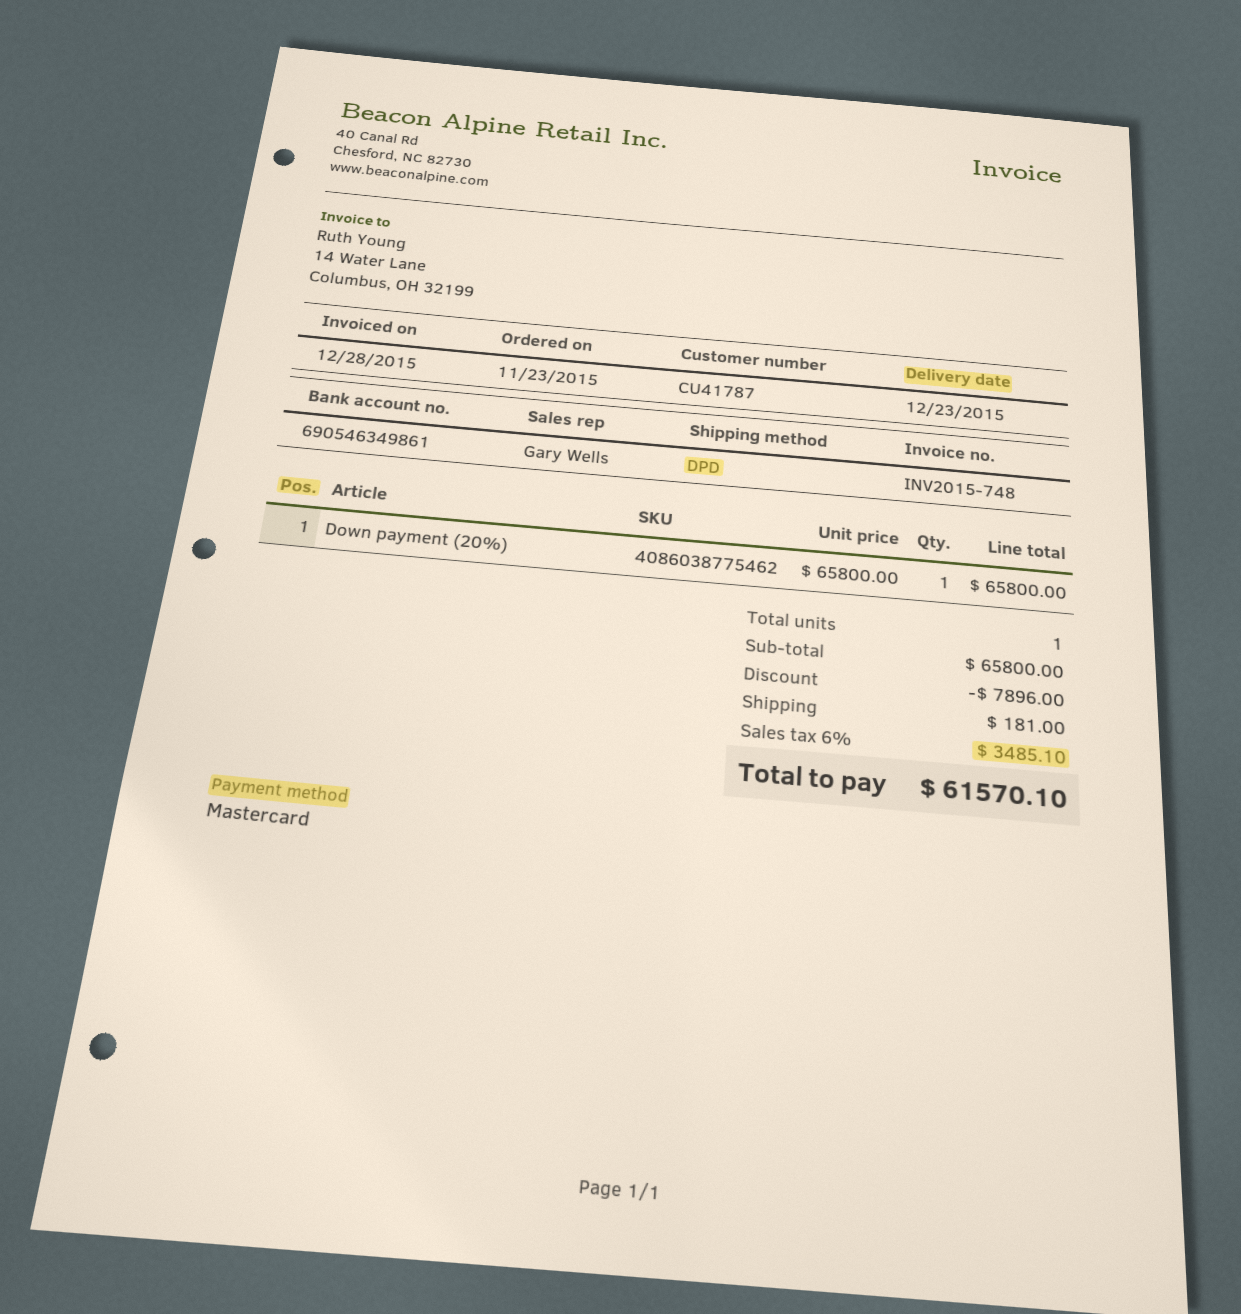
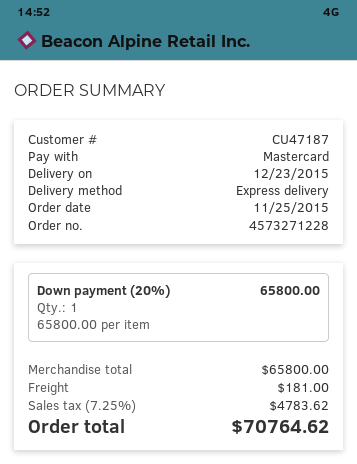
order date: 2015-11-23 -> 2015-11-25
customer number: CU41787 -> CU47187
shipping method: DPD -> express
discount: 7896.00 -> none
tax: 6% = 3485.10 -> 7.25% = 4783.62
total: 61570.10 -> 70764.62

